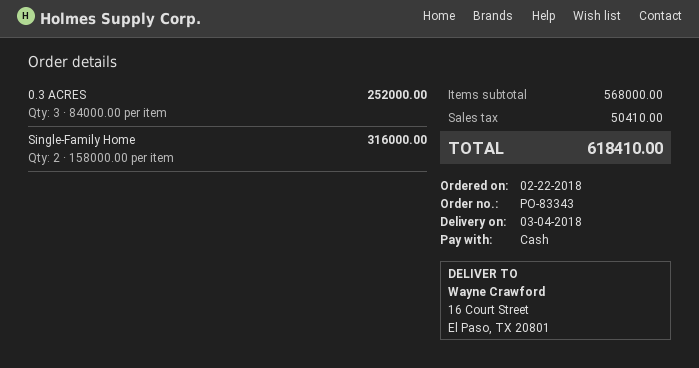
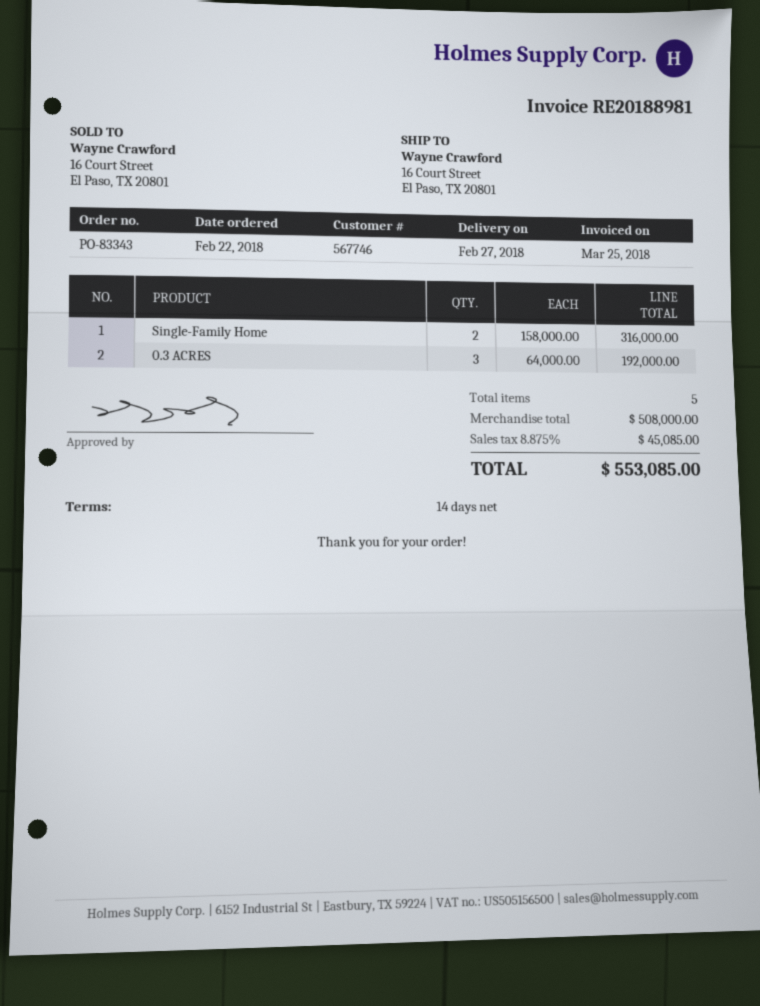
delivery date: 2018-03-04 -> 2018-02-27
0.3 ACRES: 3 x 84000.00 = 252000.00 -> 3 x 64000.00 = 192000.00
subtotal: 568000.00 -> 508000.00
tax: 50410.00 -> 45085.00
total: 618410.00 -> 553085.00

